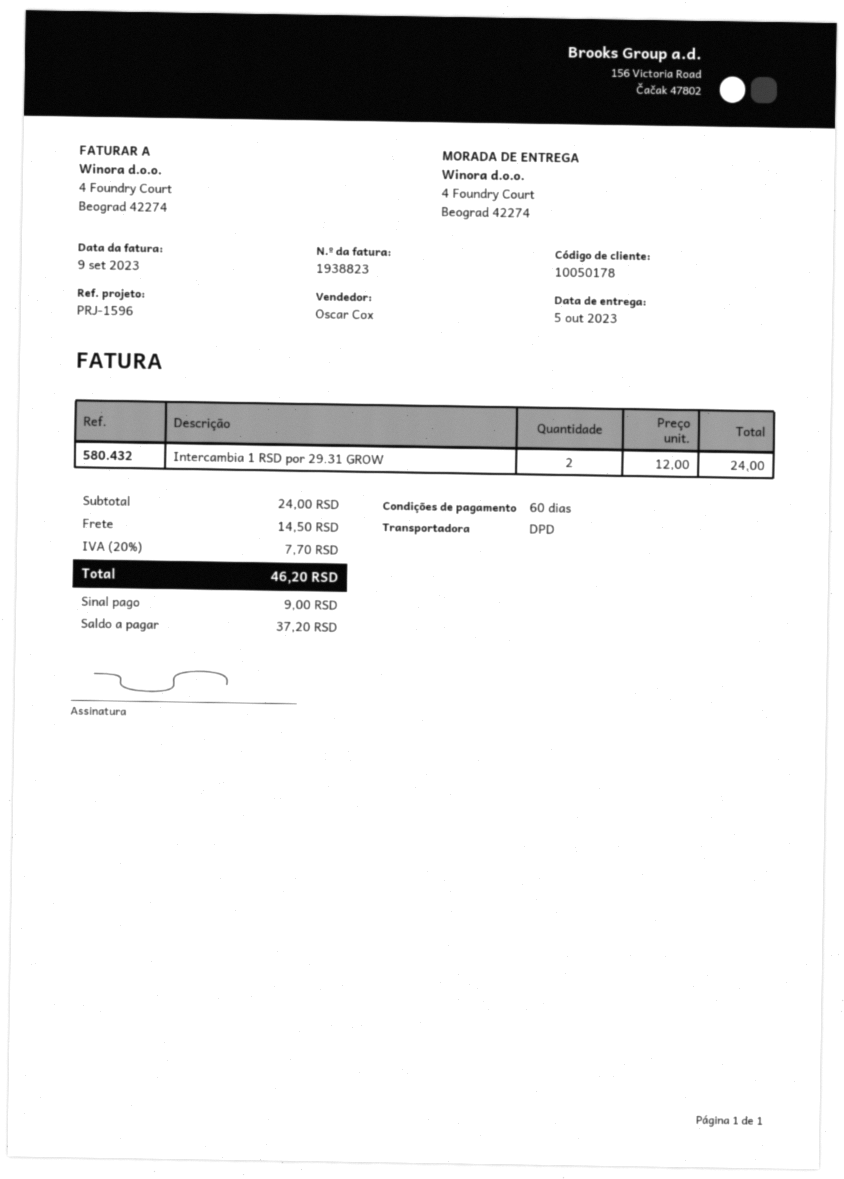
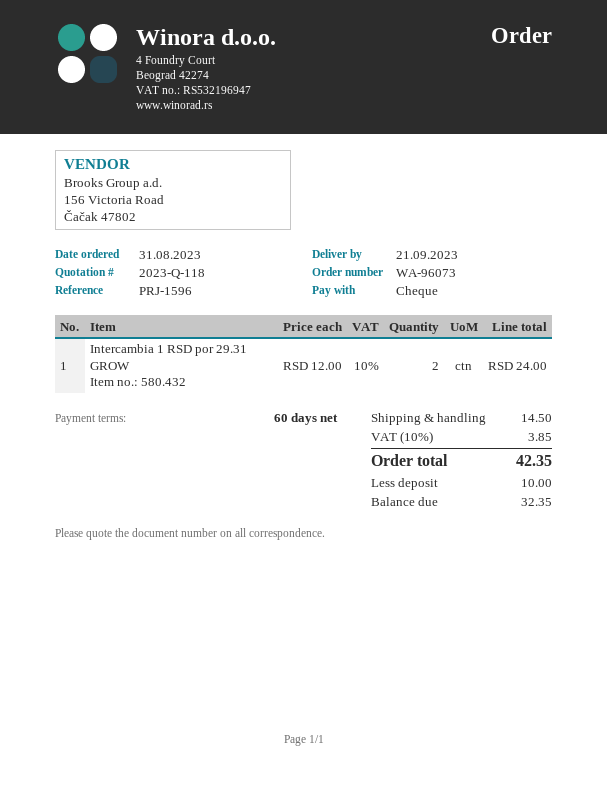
delivery date: 2023-10-05 -> 2023-09-21
tax: 20% = 7.70 -> 10% = 3.85
total: 46.20 -> 42.35
deposit: 9.00 -> 10.00
balance: 37.20 -> 32.35

